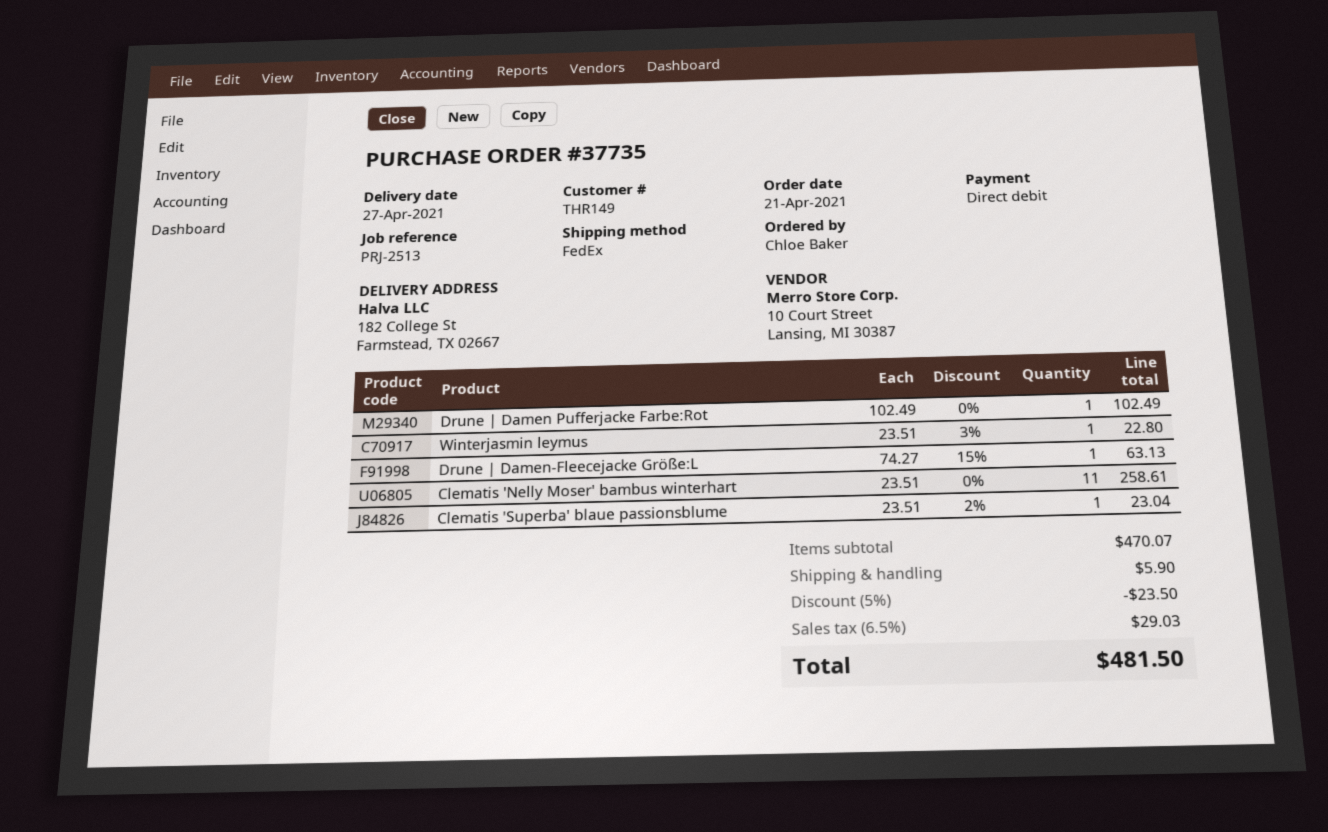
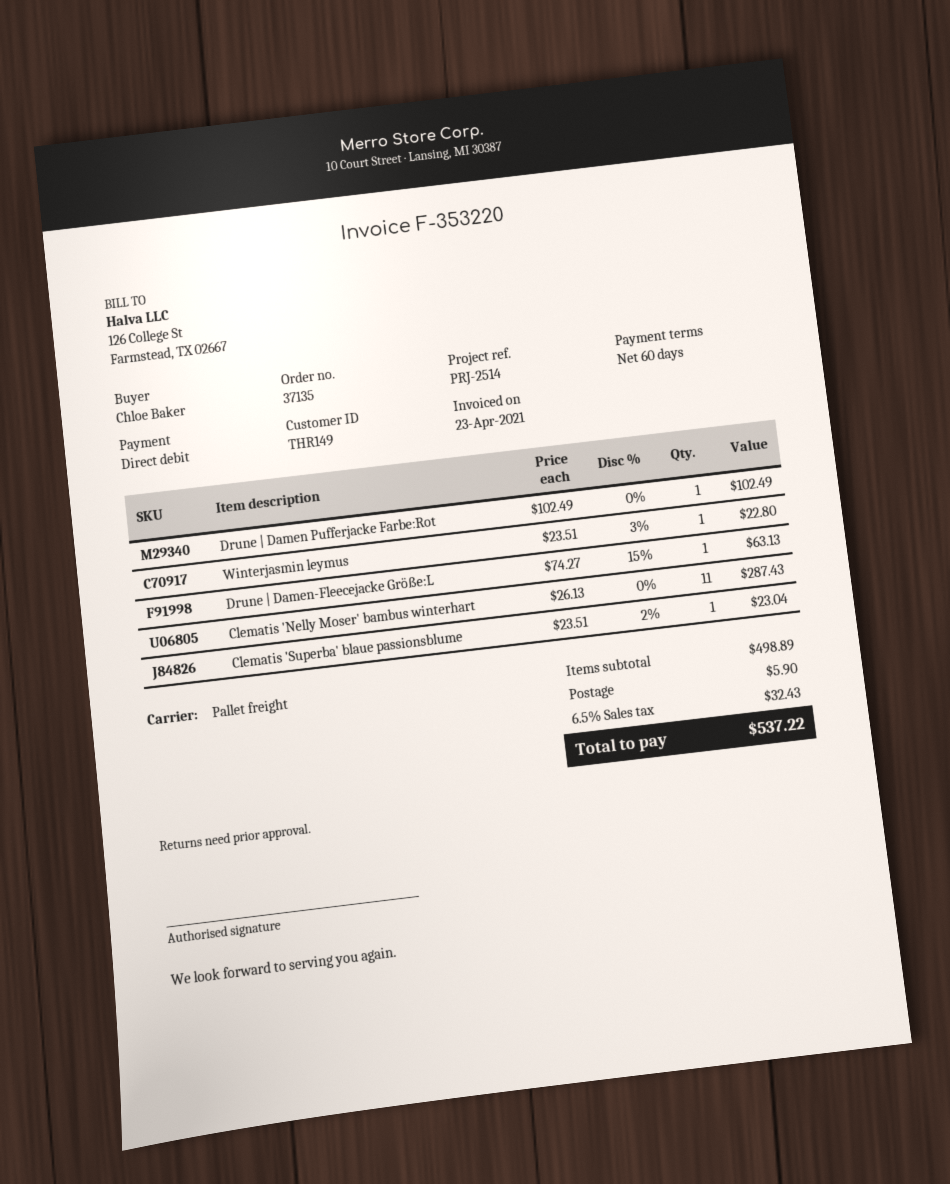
order number: 37735 -> 37135
reference: PRJ-2513 -> PRJ-2514
shipping method: FedEx -> pallet freight
Clematis 'Nelly Moser' bambus winterhart: 11 x 23.51 = 258.61 -> 11 x 26.13 = 287.43
subtotal: 470.07 -> 498.89
discount: 5% = 23.50 -> none
tax: 6.5% = 29.03 -> 6.5% = 32.43
total: 481.50 -> 537.22

